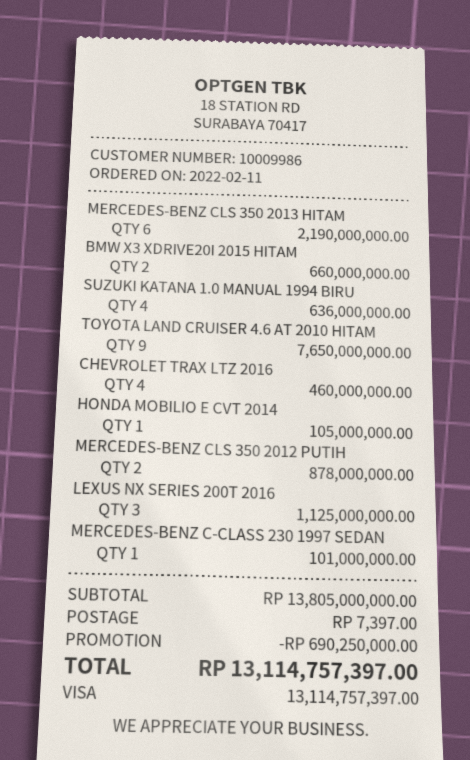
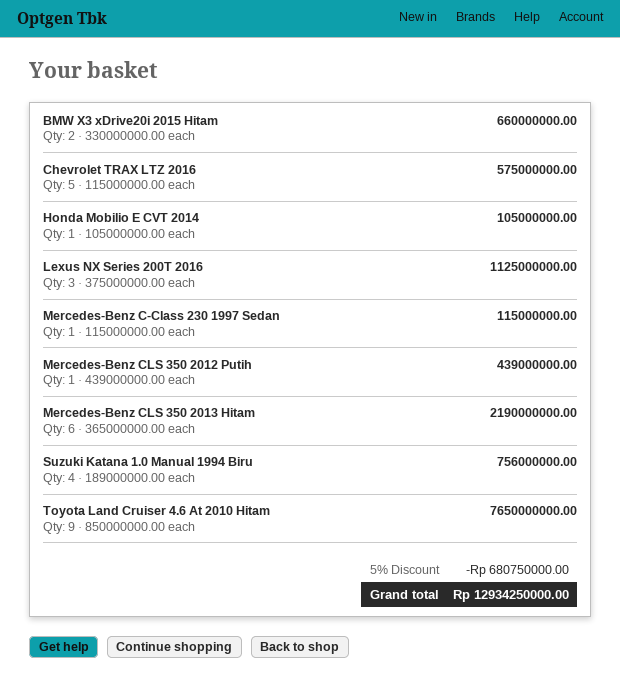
SUZUKI KATANA 1.0 MANUAL 1994 BIRU: 4 for 636000000.00 -> 4 for 756000000.00
CHEVROLET TRAX LTZ 2016: 4 for 460000000.00 -> 5 for 575000000.00
MERCEDES-BENZ CLS 350 2012 PUTIH: 2 for 878000000.00 -> 1 for 439000000.00
MERCEDES-BENZ C-CLASS 230 1997 SEDAN: 1 for 101000000.00 -> 1 for 115000000.00
discount: 690250000.00 -> 680750000.00
shipping: 7397.00 -> none
total: 13114757397.00 -> 12934250000.00

